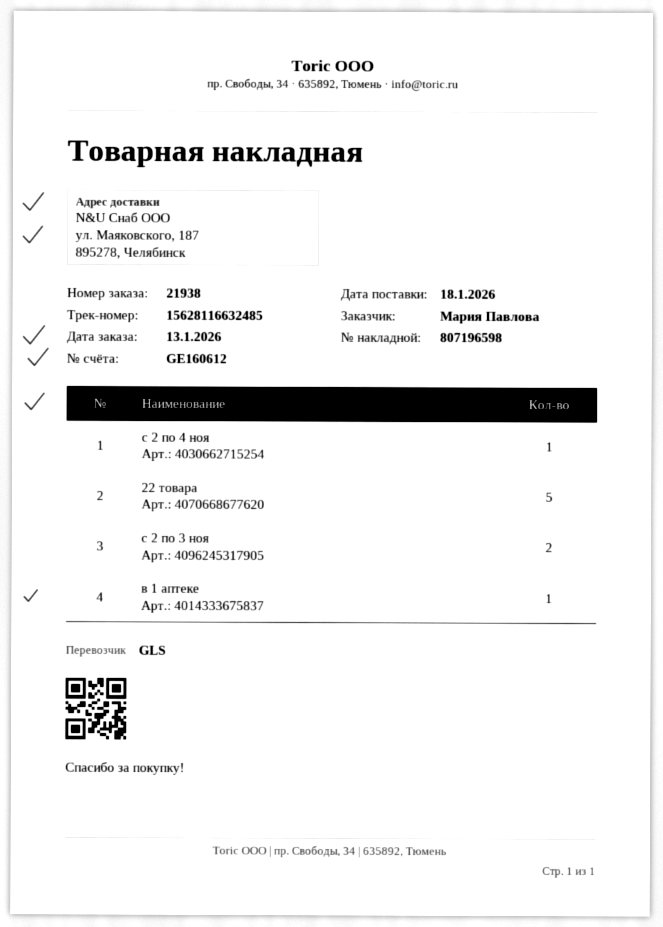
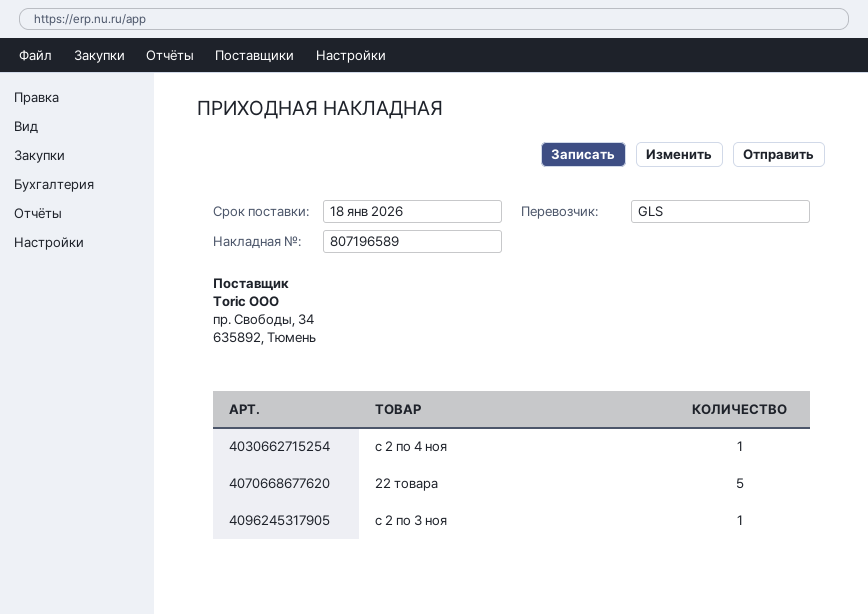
delivery note number: 807196598 -> 807196589
с 2 по 3 ноя: 2 -> 1
в 1 аптеке: 1 -> none

